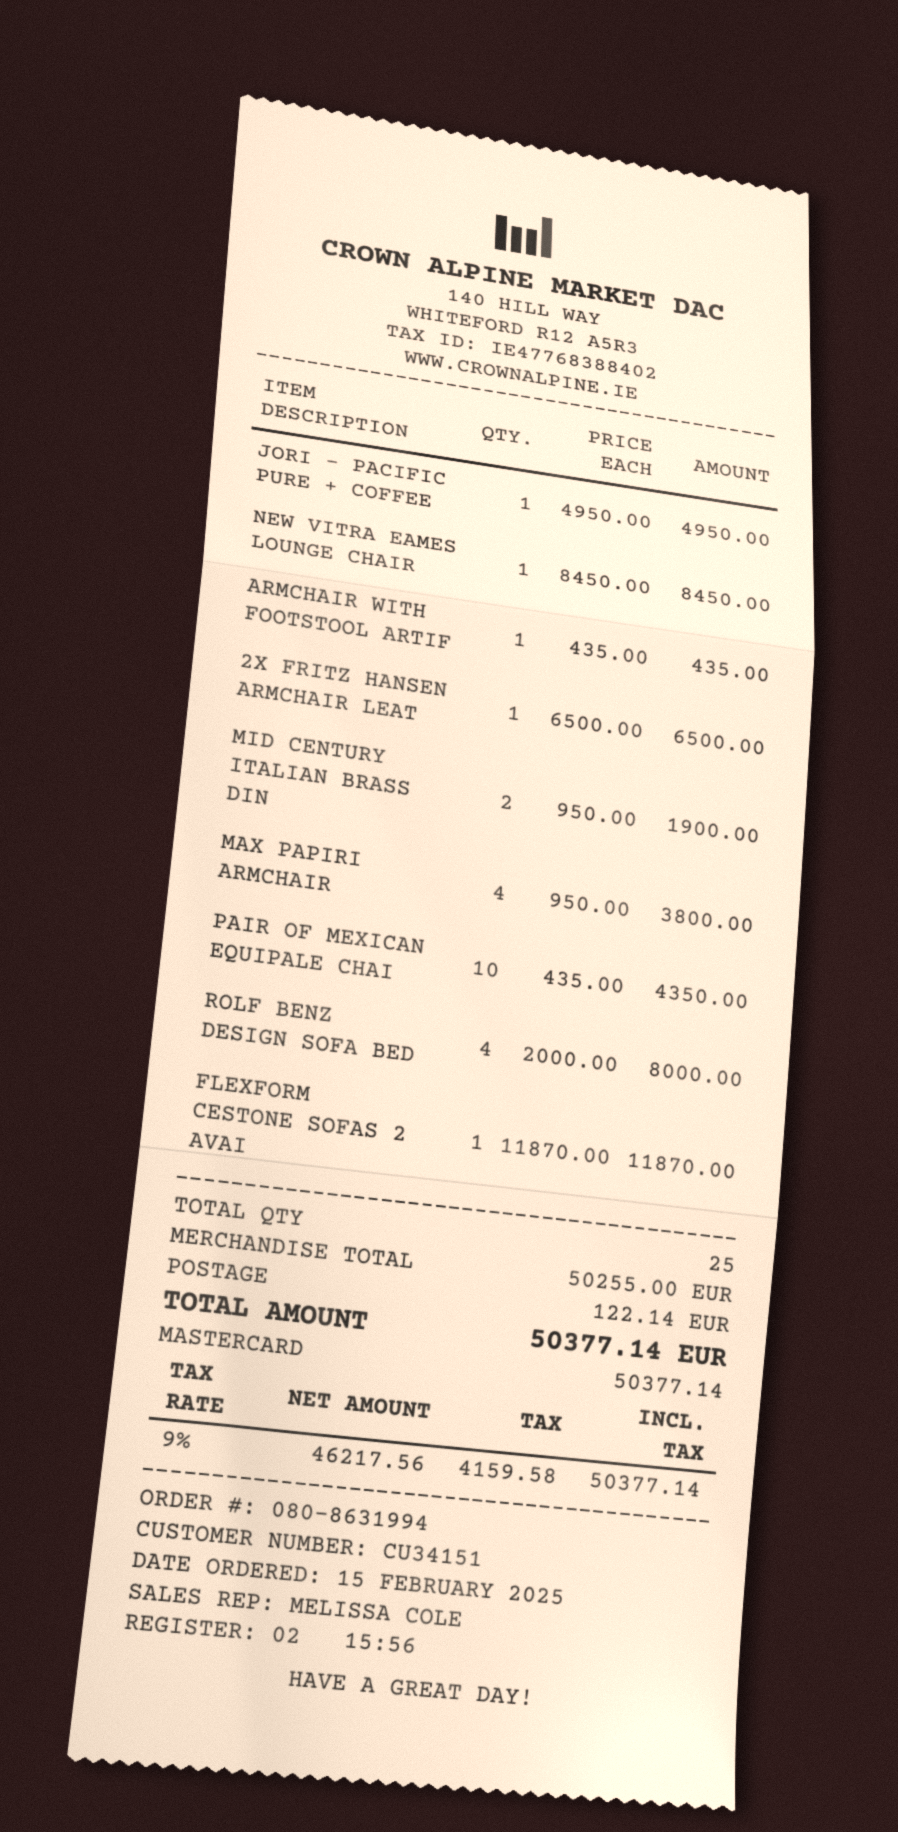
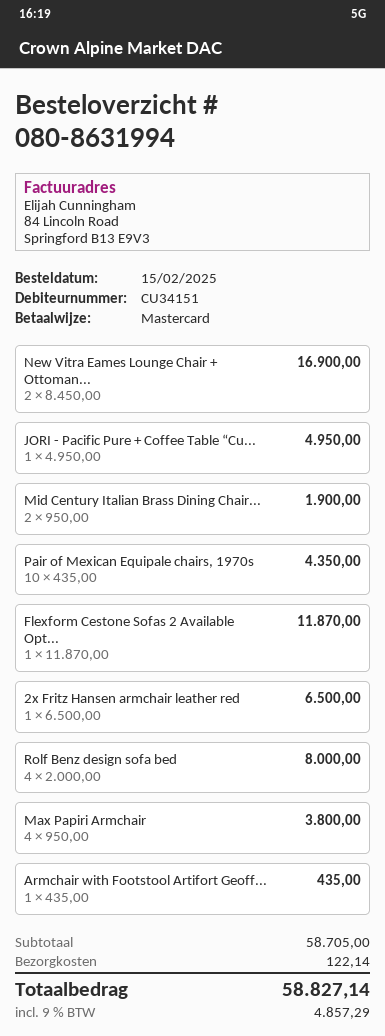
NEW VITRA EAMES LOUNGE CHAIR: 1 x 8450.00 = 8450.00 -> 2 x 8450.00 = 16900.00
subtotal: 50255.00 -> 58705.00
tax: 9% = 4159.58 -> 9% = 4857.29
total: 50377.14 -> 58827.14

